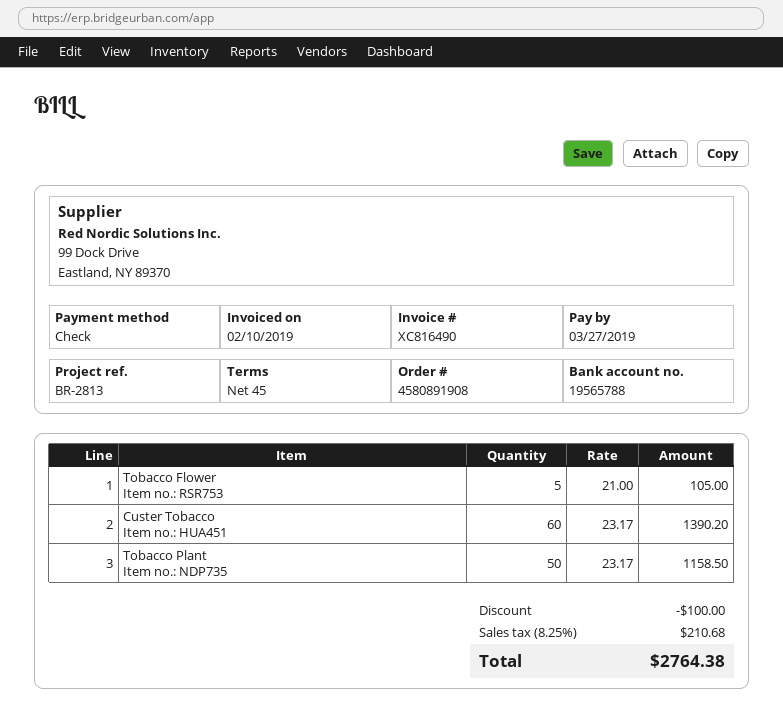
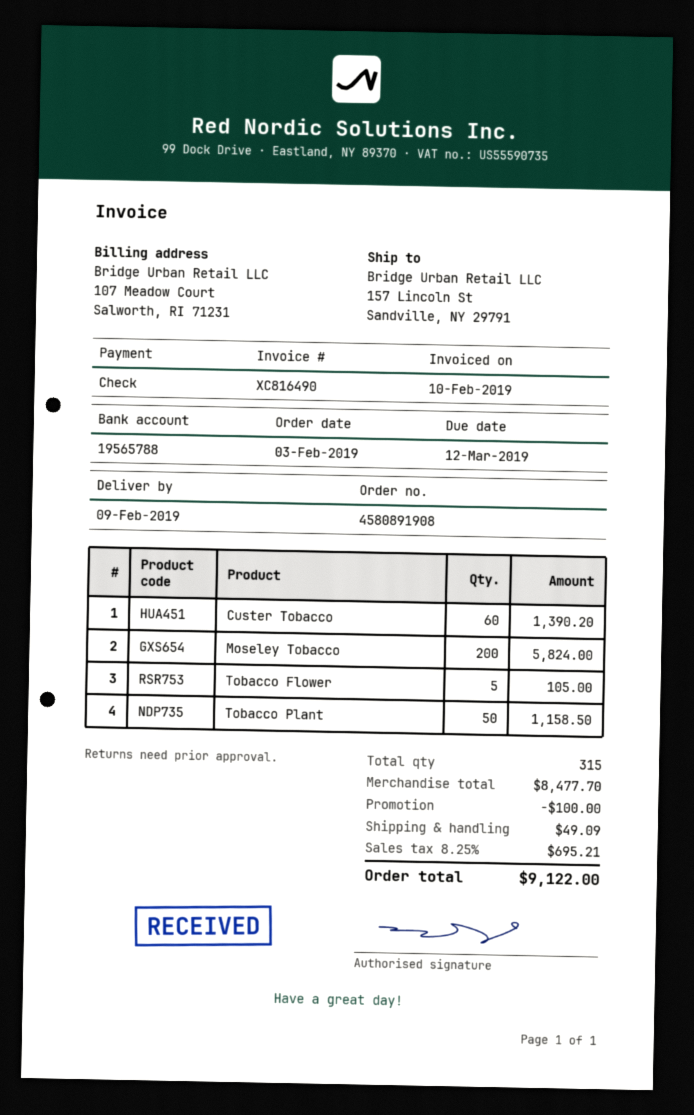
due date: 2019-03-27 -> 2019-03-12
Moseley Tobacco: none -> 200 for 5824.00
shipping: none -> 49.09
tax: 8.25% = 210.68 -> 8.25% = 695.21
total: 2764.38 -> 9122.00

